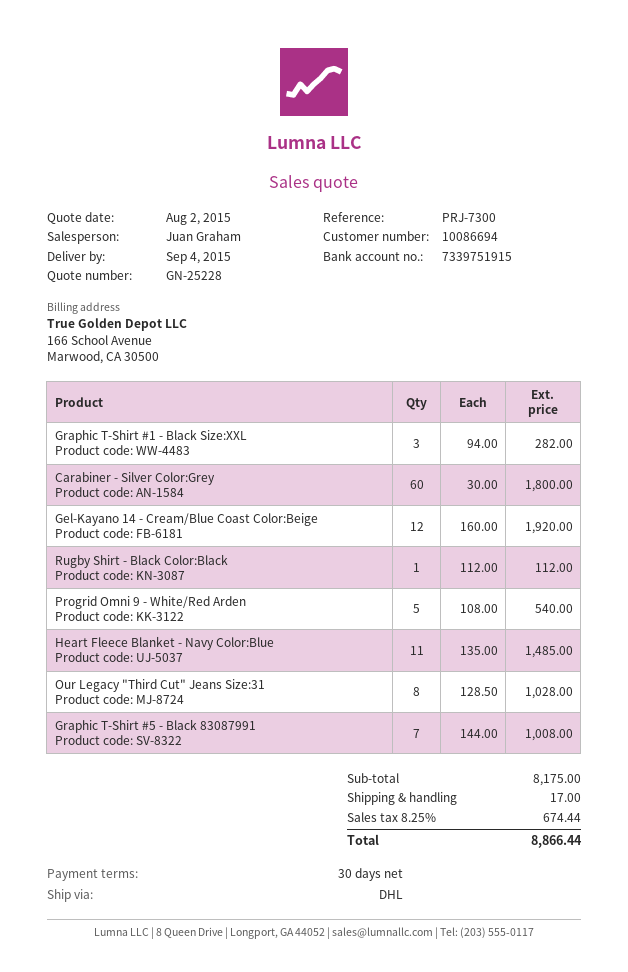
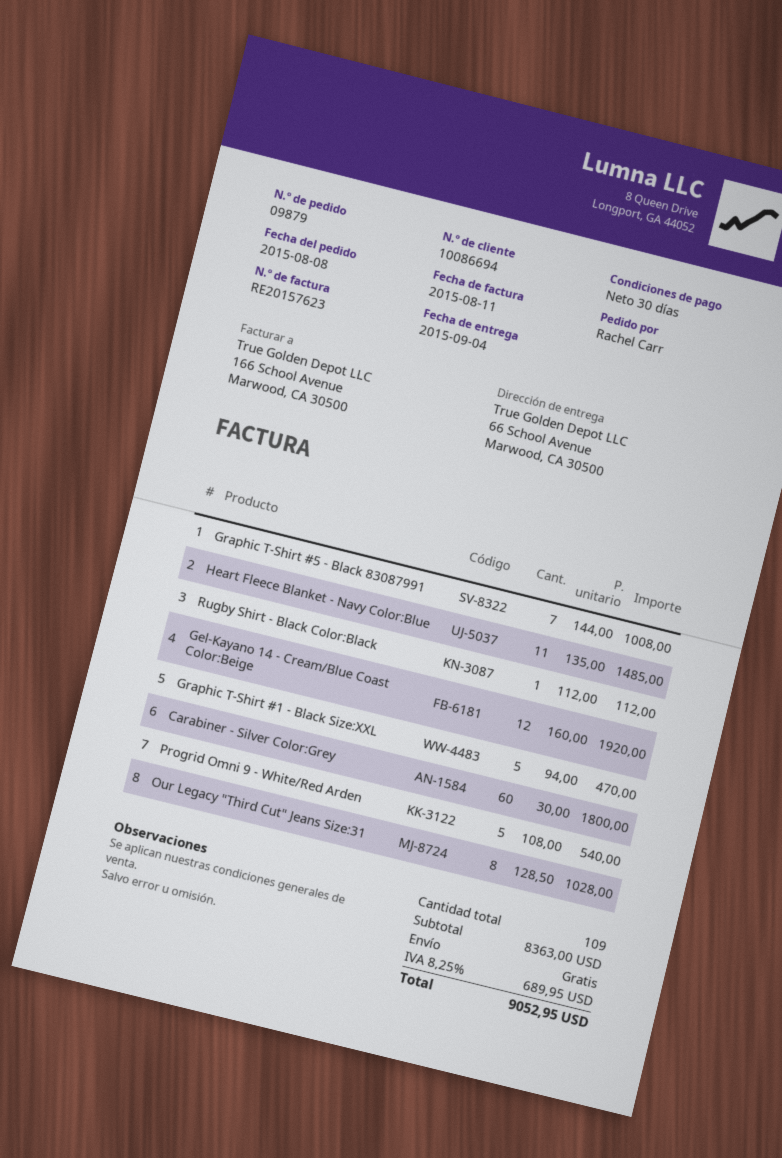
Graphic T-Shirt #1 - Black Size:XXL: 3 x 94.00 = 282.00 -> 5 x 94.00 = 470.00
subtotal: 8175.00 -> 8363.00
shipping: 17.00 -> 0.00
tax: 8.25% = 674.44 -> 8.25% = 689.95
total: 8866.44 -> 9052.95

